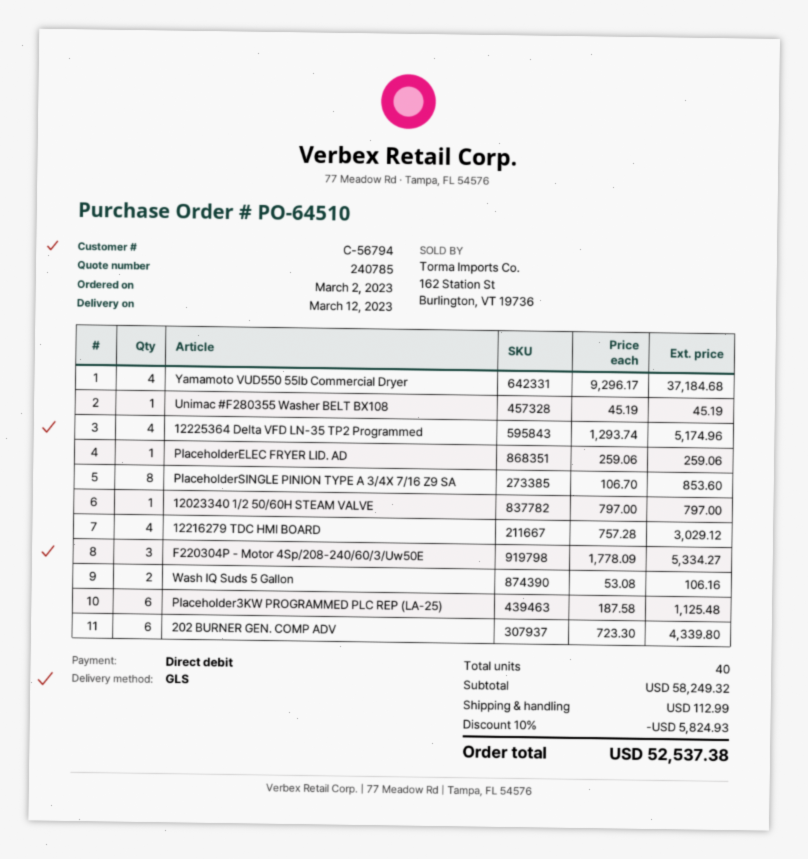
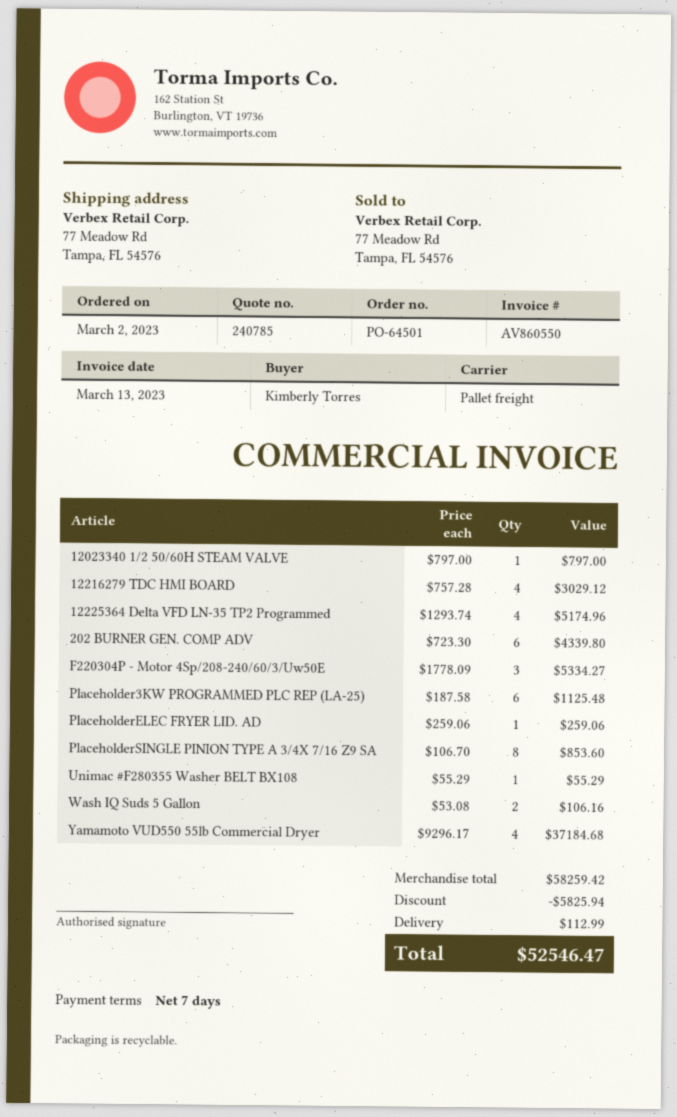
order number: PO-64510 -> PO-64501
shipping method: GLS -> pallet freight
Unimac #F280355 Washer BELT BX108: 1 x 45.19 = 45.19 -> 1 x 55.29 = 55.29
subtotal: 58249.32 -> 58259.42
discount: 5824.93 -> 5825.94
total: 52537.38 -> 52546.47

